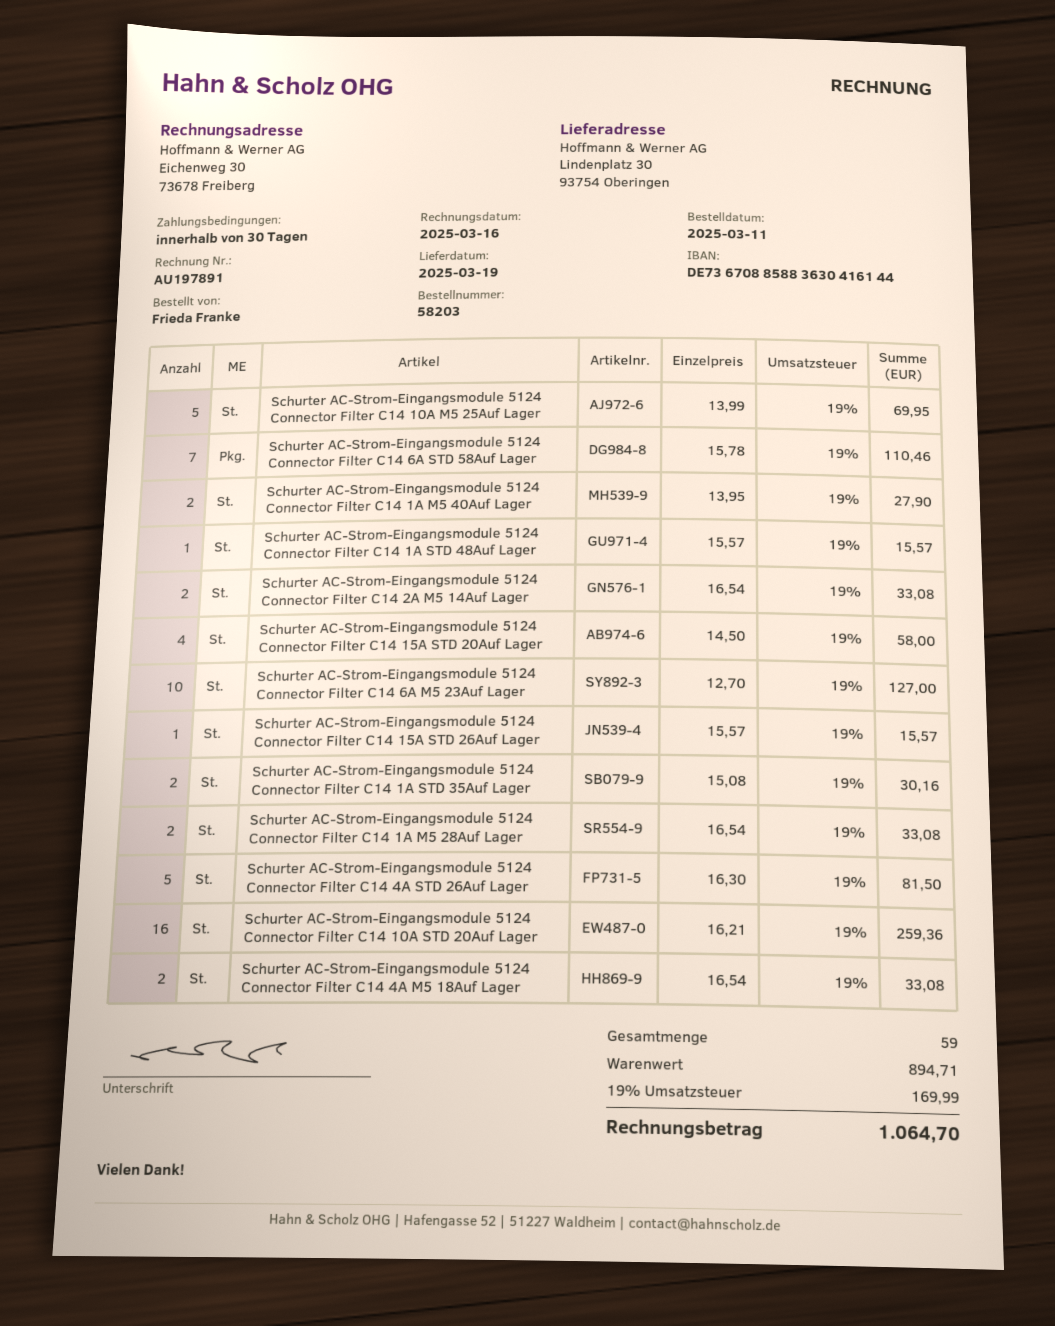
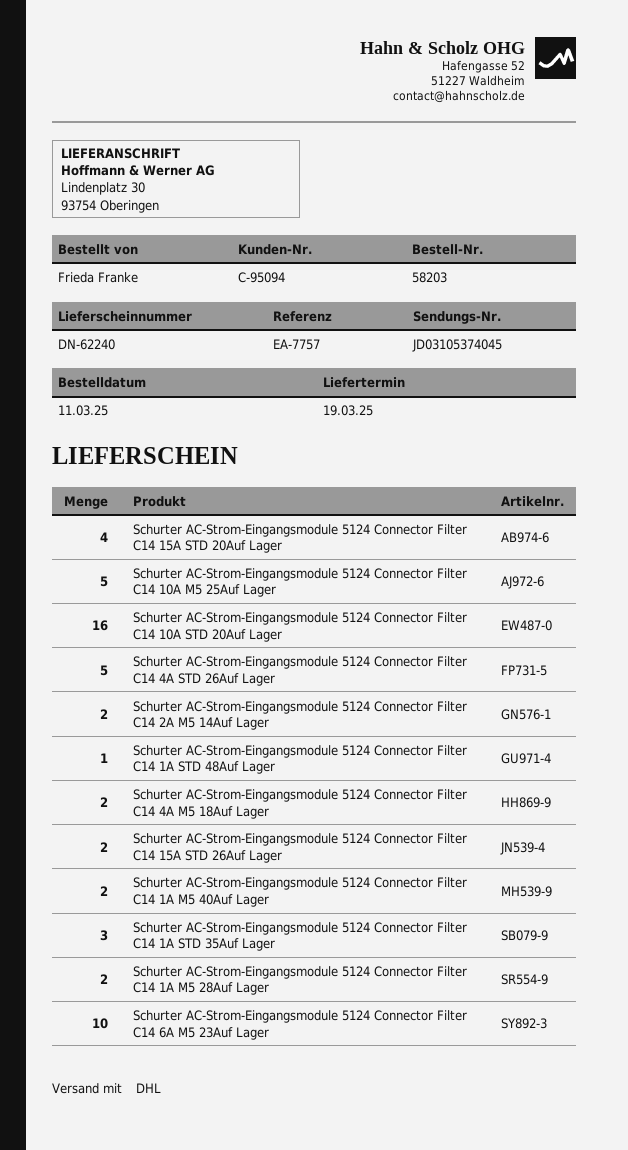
Schurter AC-Strom-Eingangsmodule 5124 Connector Filter C14 6A STD 58Auf Lager: 7 -> none
Schurter AC-Strom-Eingangsmodule 5124 Connector Filter C14 15A STD 26Auf Lager: 1 -> 2
Schurter AC-Strom-Eingangsmodule 5124 Connector Filter C14 1A STD 35Auf Lager: 2 -> 3

